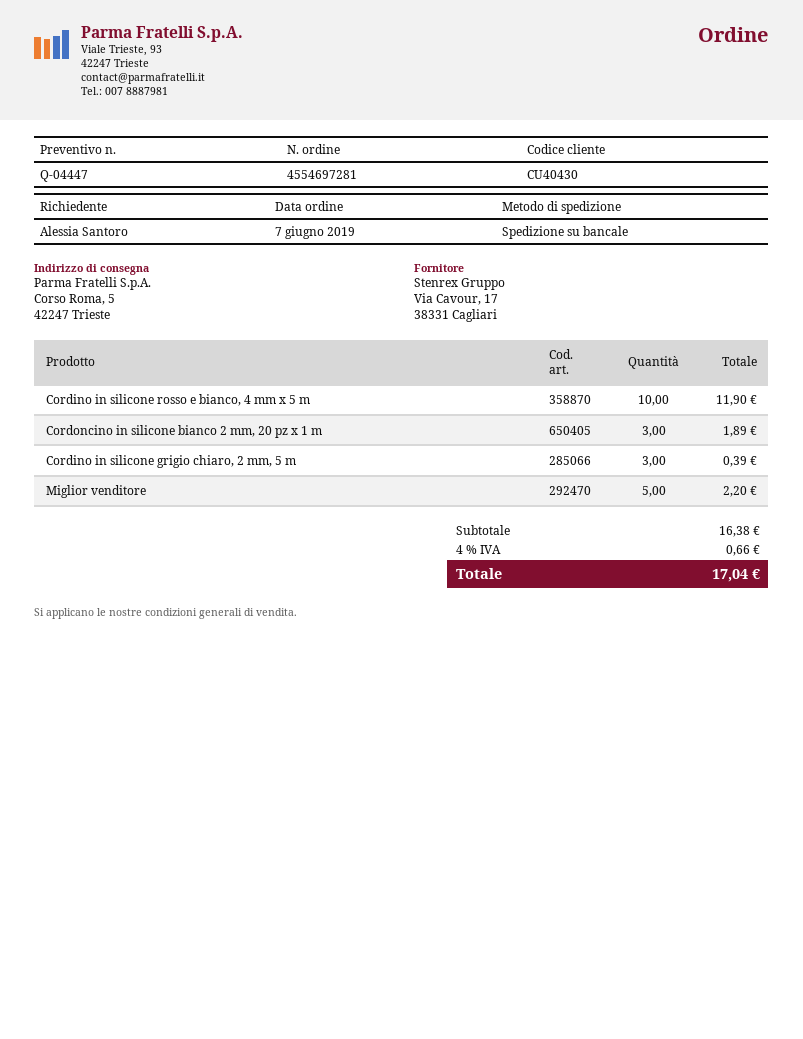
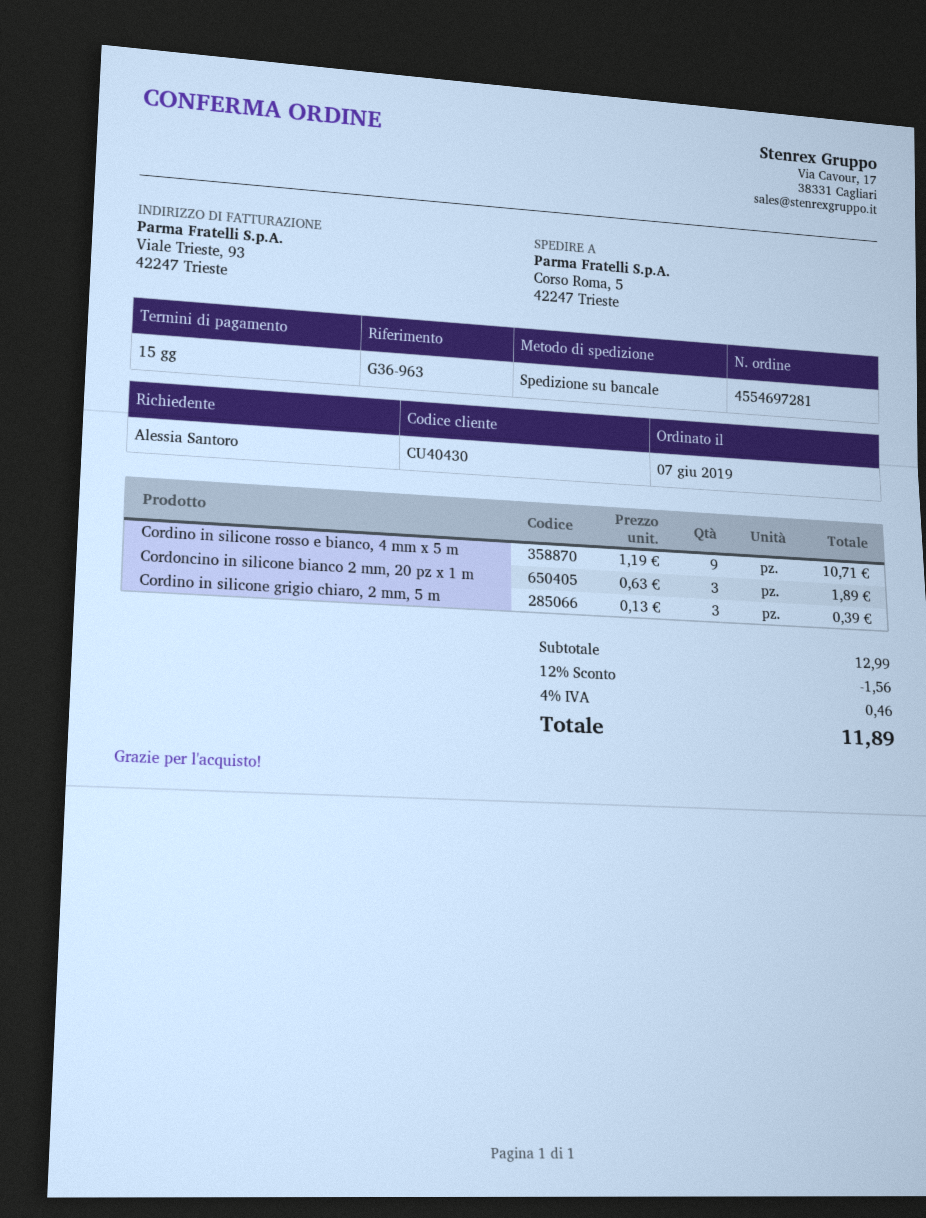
Cordino in silicone rosso e bianco, 4 mm x 5 m: 10 for 11.90 -> 9 for 10.71
Miglior venditore: 5 for 2.20 -> none
subtotal: 16.38 -> 12.99
discount: none -> 12% = 1.56
tax: 4% = 0.66 -> 4% = 0.46
total: 17.04 -> 11.89

